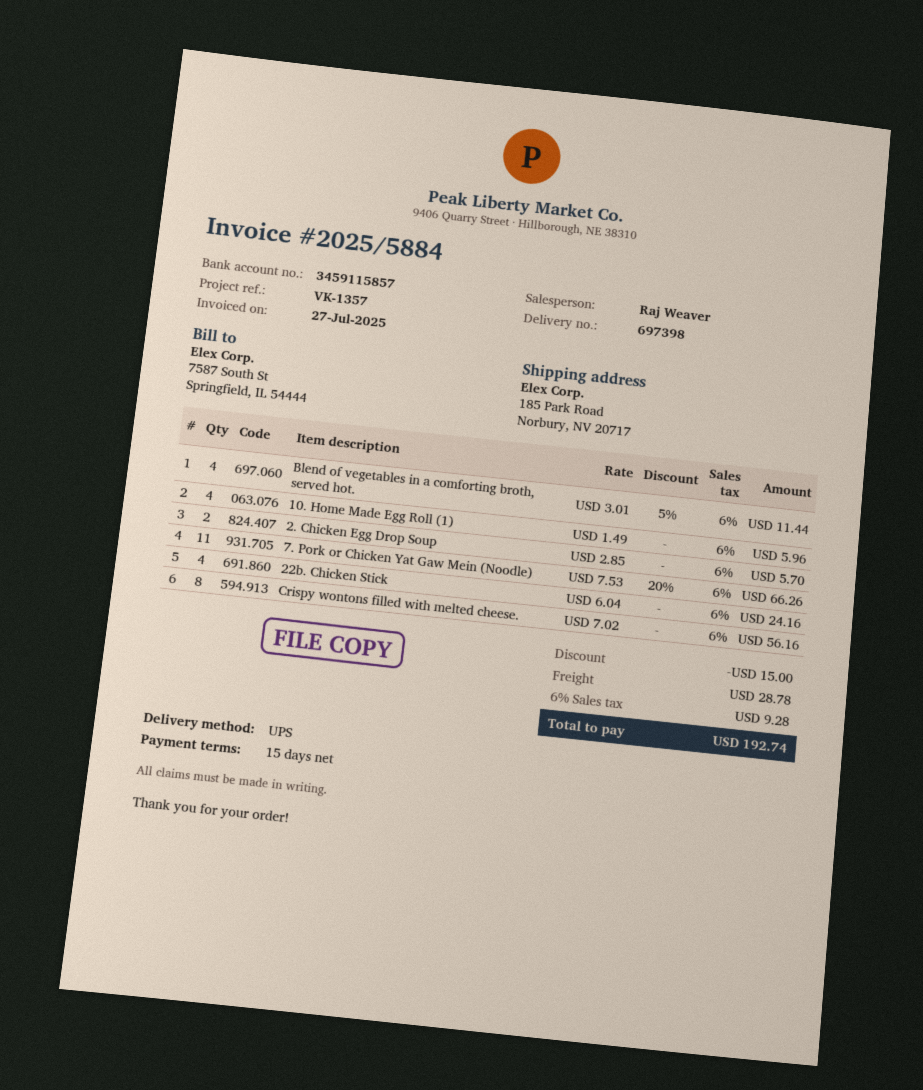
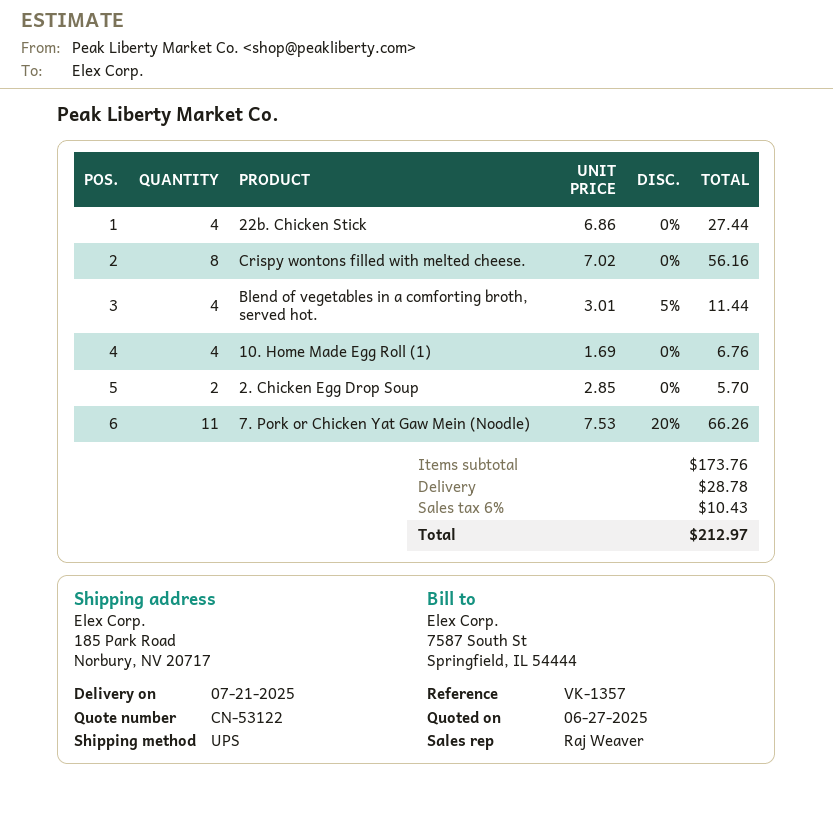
10. Home Made Egg Roll (1): 4 x 1.49 = 5.96 -> 4 x 1.69 = 6.76
22b. Chicken Stick: 4 x 6.04 = 24.16 -> 4 x 6.86 = 27.44
discount: 15.00 -> none
tax: 6% = 9.28 -> 6% = 10.43
total: 192.74 -> 212.97

